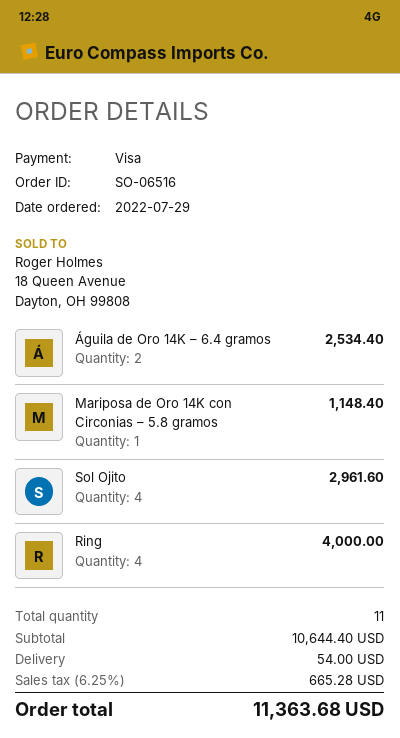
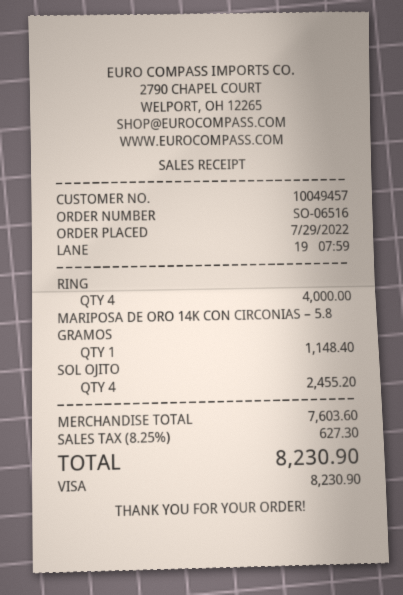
Águila de Oro 14K – 6.4 gramos: 2 for 2534.40 -> none
Sol Ojito: 4 for 2961.60 -> 4 for 2455.20
subtotal: 10644.40 -> 7603.60
shipping: 54.00 -> none
tax: 6.25% = 665.28 -> 8.25% = 627.30
total: 11363.68 -> 8230.90

